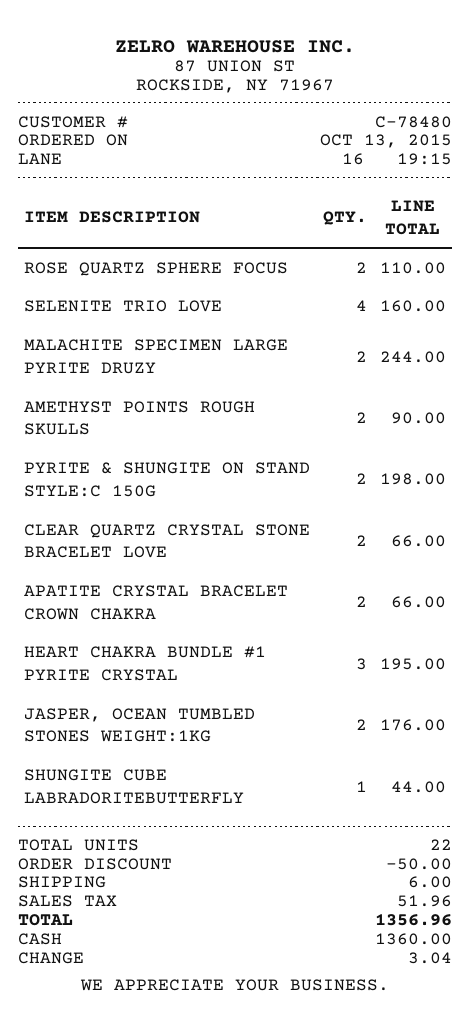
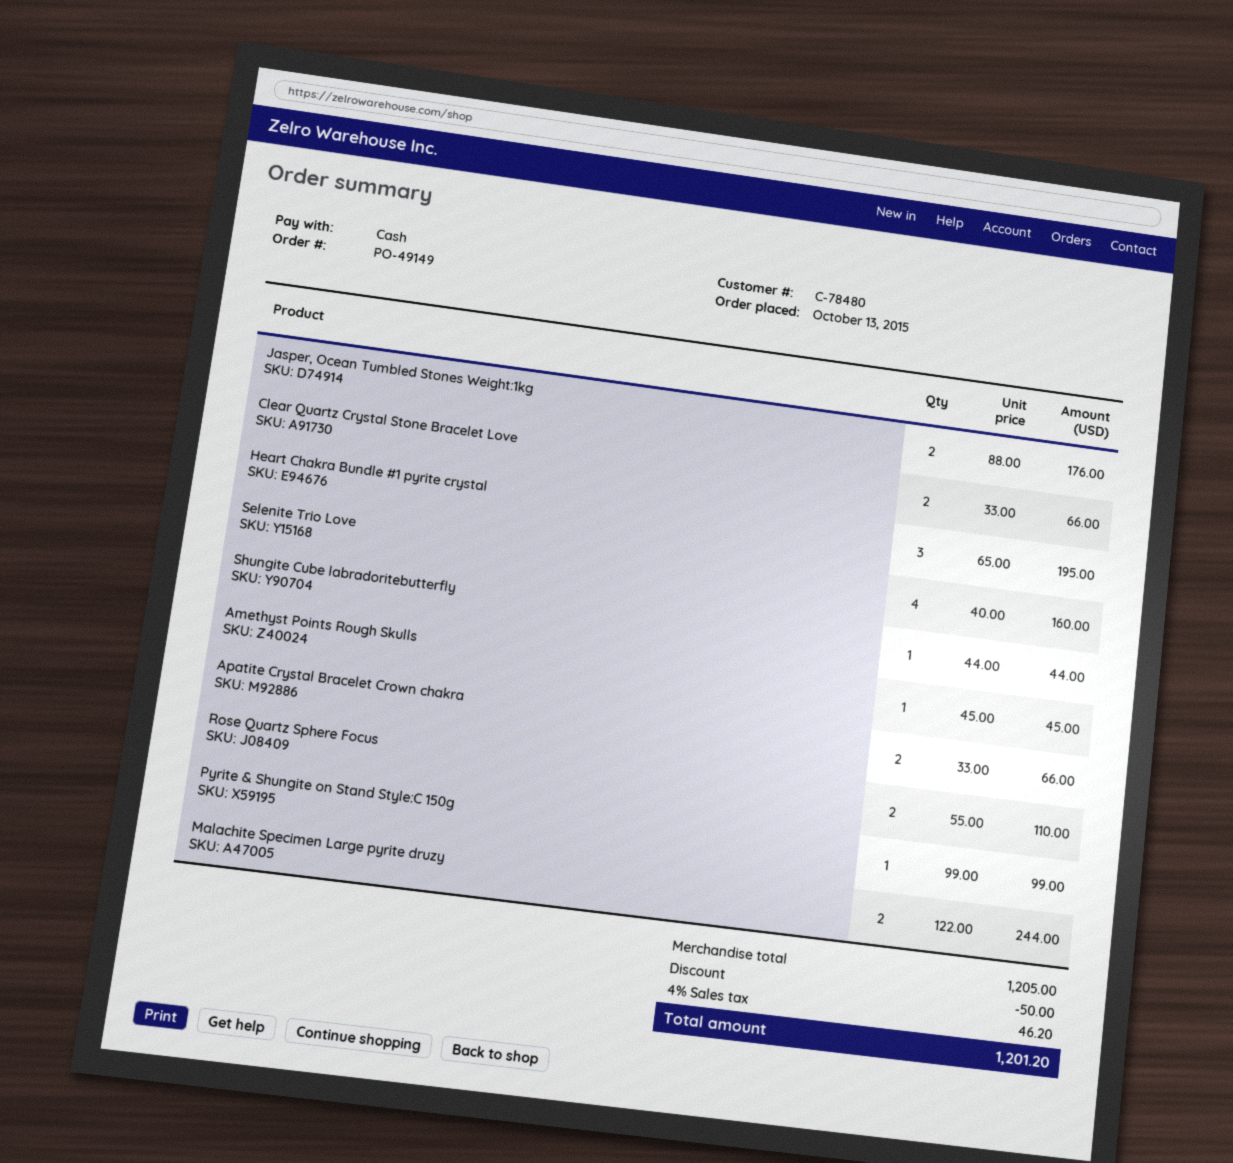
AMETHYST POINTS ROUGH SKULLS: 2 for 90.00 -> 1 for 45.00
PYRITE & SHUNGITE ON STAND STYLE:C 150G: 2 for 198.00 -> 1 for 99.00
shipping: 6.00 -> none
tax: 51.96 -> 46.20
total: 1356.96 -> 1201.20

